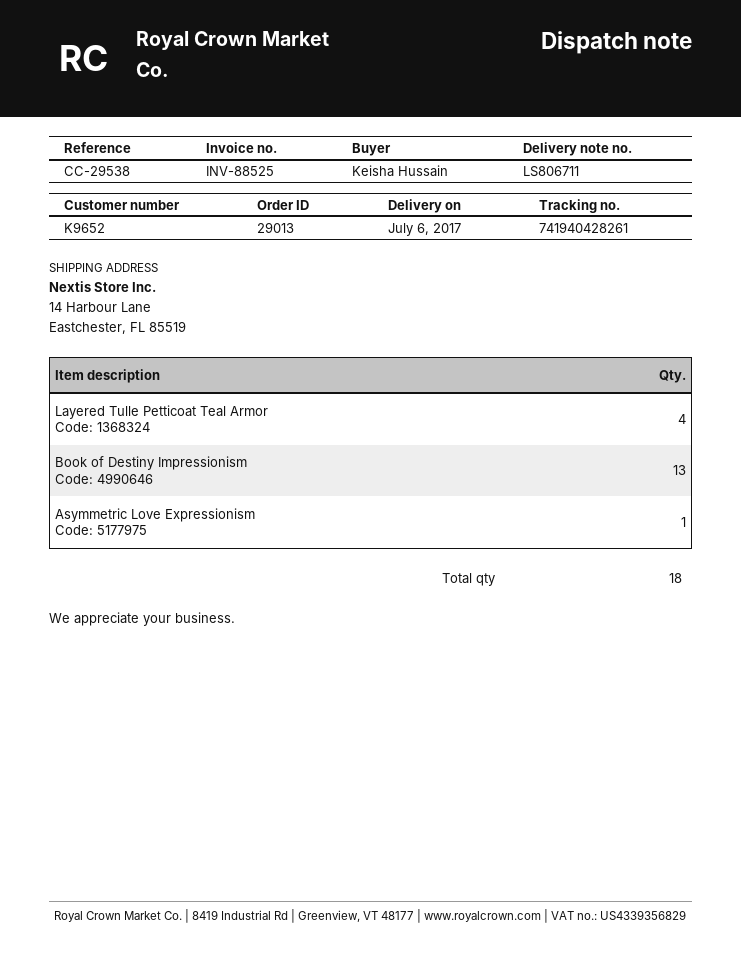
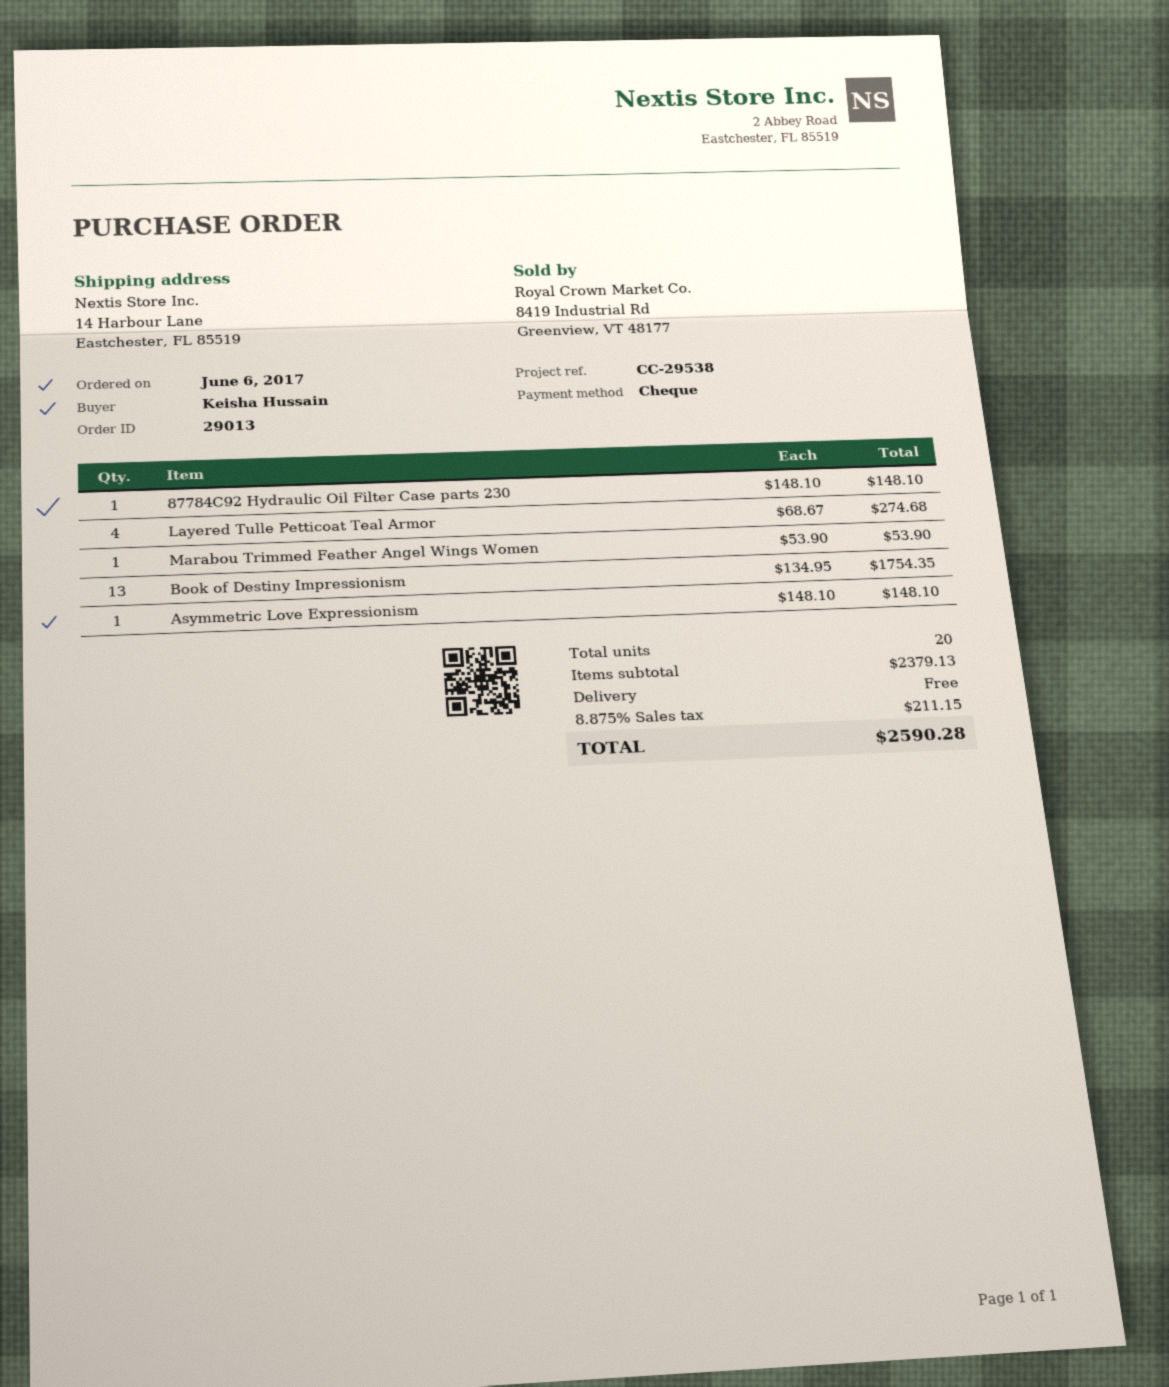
87784C92 Hydraulic Oil Filter Case parts 230: none -> 1
Marabou Trimmed Feather Angel Wings Women: none -> 1
total quantity: 18 -> 20

